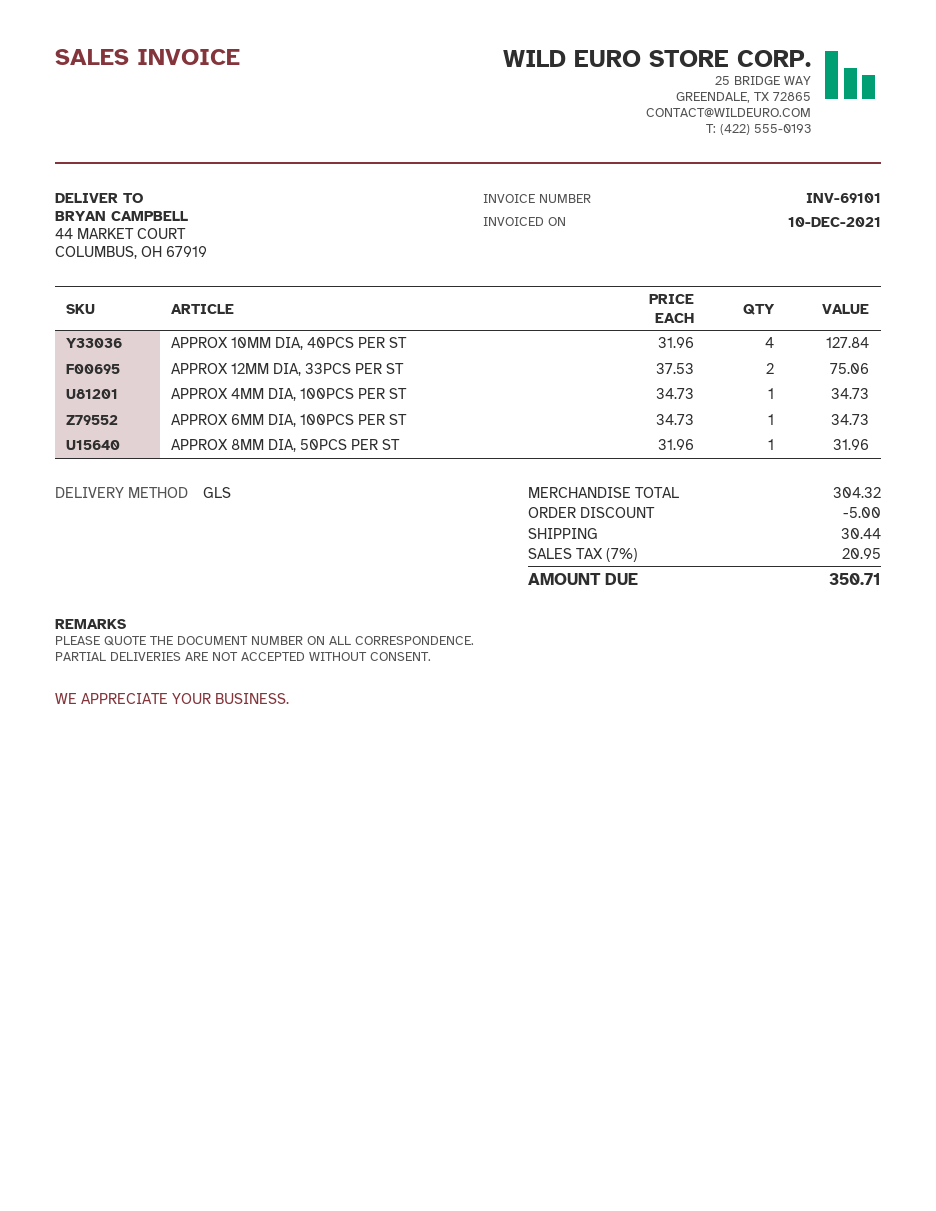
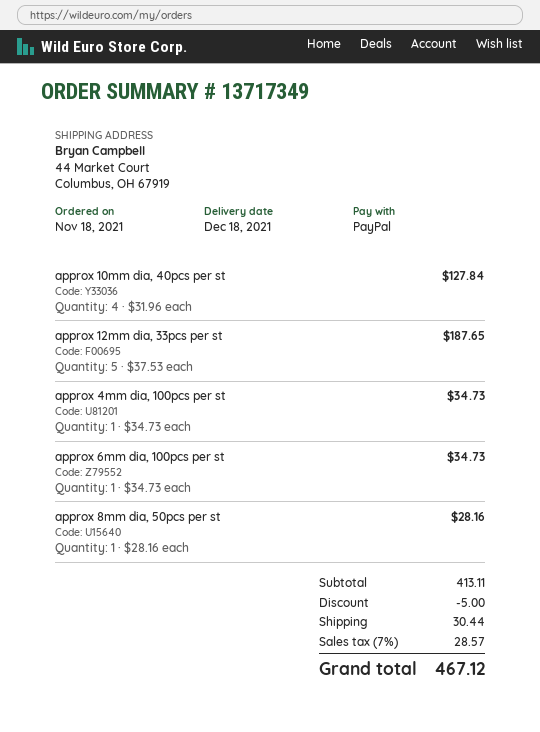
APPROX 12MM DIA, 33PCS PER ST: 2 x 37.53 = 75.06 -> 5 x 37.53 = 187.65
APPROX 8MM DIA, 50PCS PER ST: 1 x 31.96 = 31.96 -> 1 x 28.16 = 28.16
subtotal: 304.32 -> 413.11
tax: 7% = 20.95 -> 7% = 28.57
total: 350.71 -> 467.12

